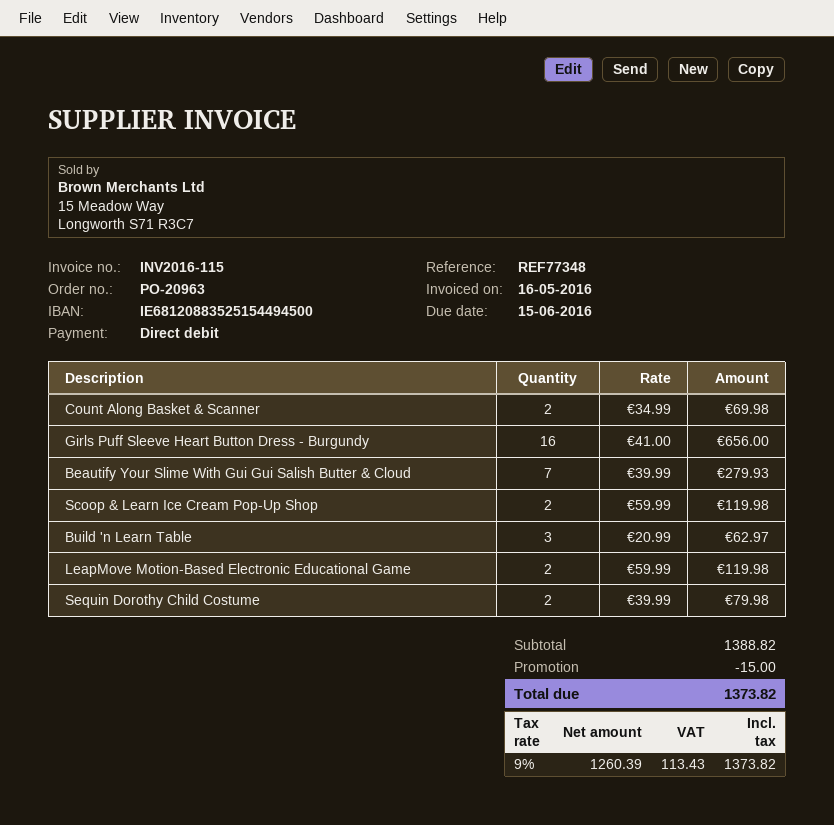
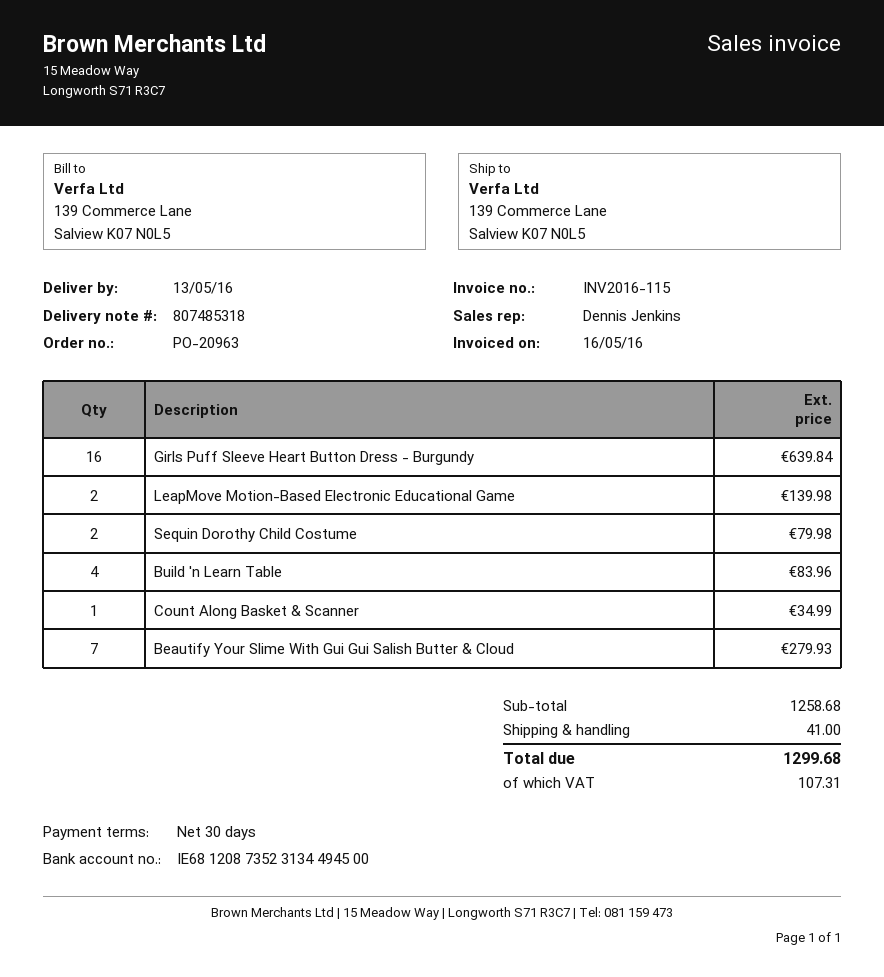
bank account: IE68120883525154494500 -> IE68120873523134494500
Count Along Basket & Scanner: 2 for 69.98 -> 1 for 34.99
Girls Puff Sleeve Heart Button Dress - Burgundy: 16 for 656.00 -> 16 for 639.84
Scoop & Learn Ice Cream Pop-Up Shop: 2 for 119.98 -> none
Build 'n Learn Table: 3 for 62.97 -> 4 for 83.96
LeapMove Motion-Based Electronic Educational Game: 2 for 119.98 -> 2 for 139.98
subtotal: 1388.82 -> 1258.68
discount: 15.00 -> none
shipping: none -> 41.00
tax: 113.43 -> 107.31
total: 1373.82 -> 1299.68

